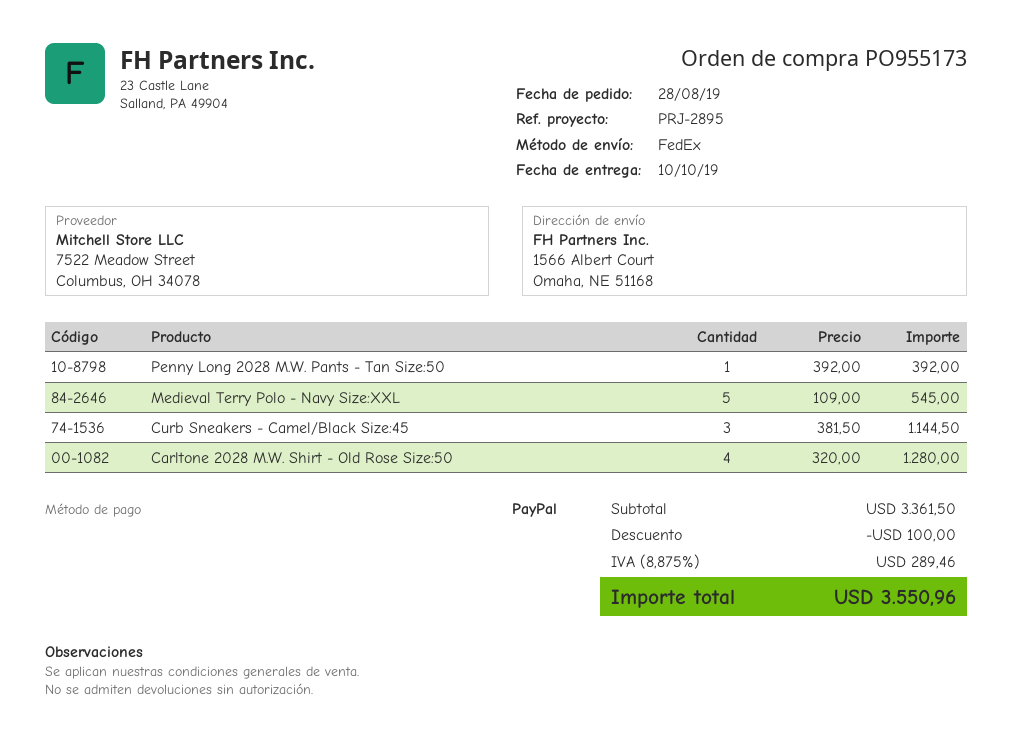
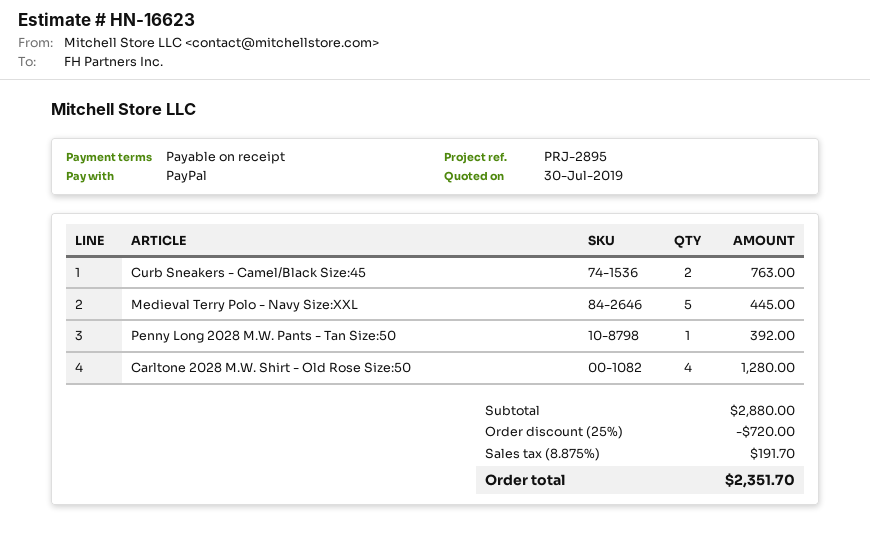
Medieval Terry Polo - Navy Size:XXL: 5 for 545.00 -> 5 for 445.00
Curb Sneakers - Camel/Black Size:45: 3 for 1144.50 -> 2 for 763.00
subtotal: 3361.50 -> 2880.00
discount: 100.00 -> 720.00
tax: 8.875% = 289.46 -> 8.875% = 191.70
total: 3550.96 -> 2351.70

